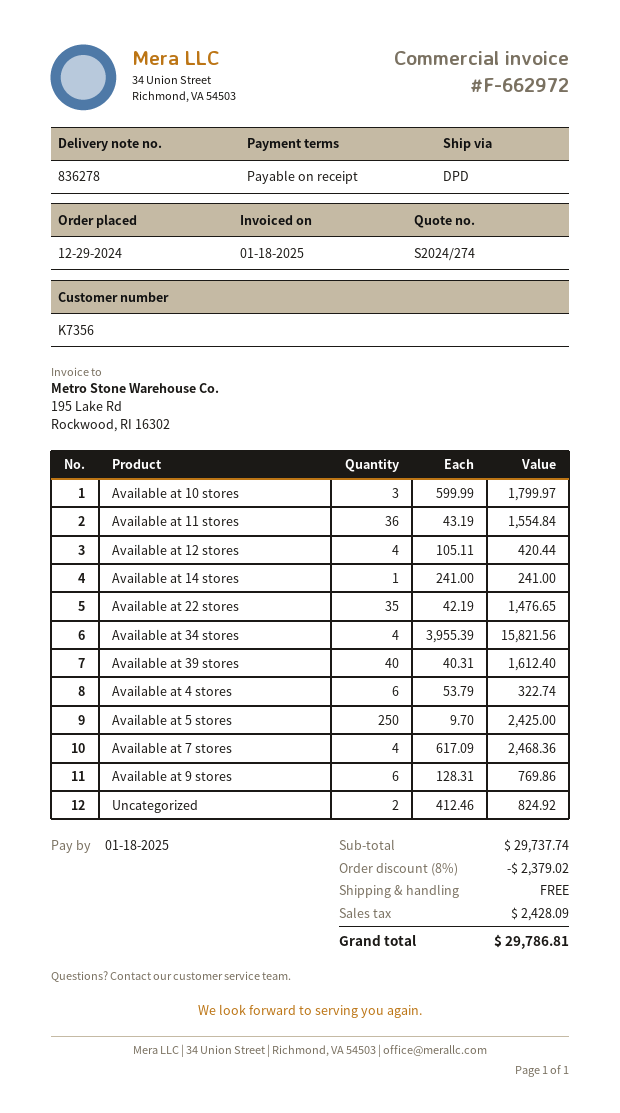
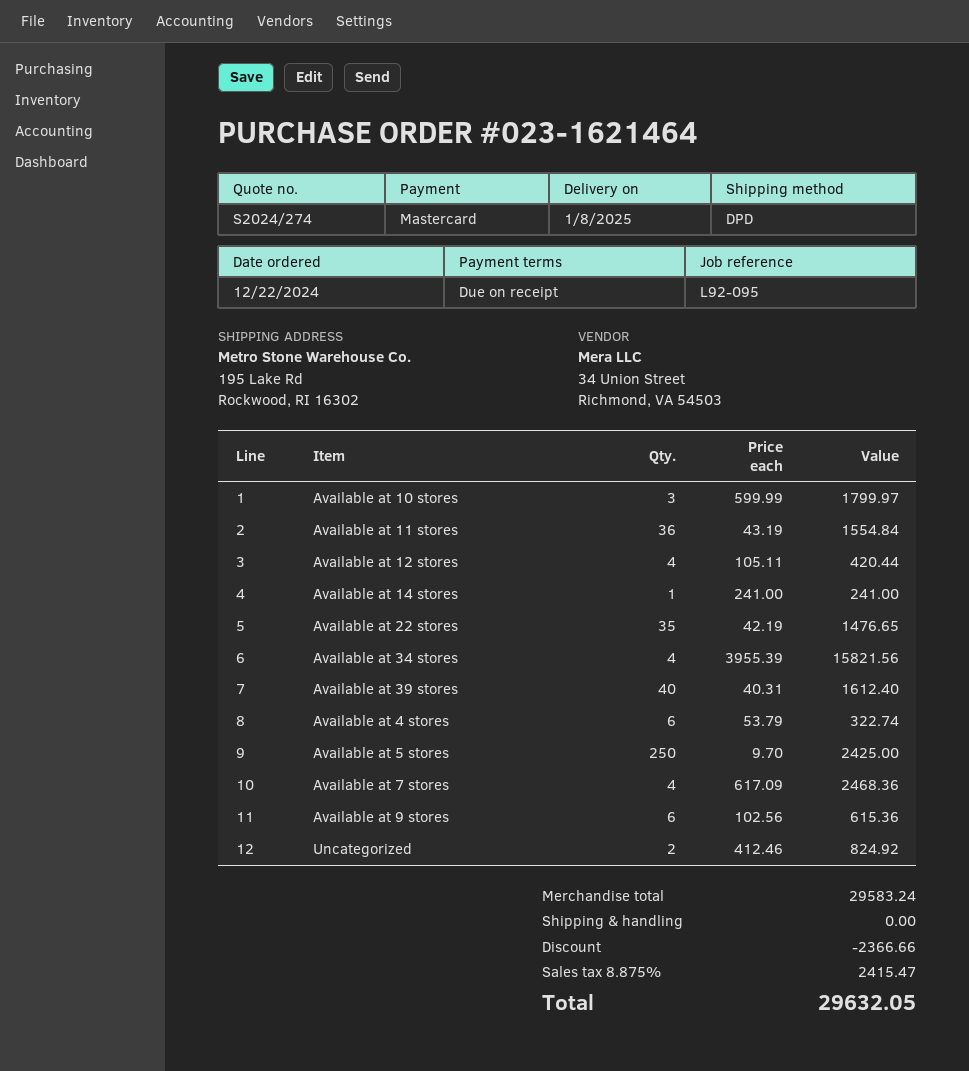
order date: 2024-12-29 -> 2024-12-22
Available at 9 stores: 6 x 128.31 = 769.86 -> 6 x 102.56 = 615.36
subtotal: 29737.74 -> 29583.24
discount: 2379.02 -> 2366.66
tax: 2428.09 -> 2415.47
total: 29786.81 -> 29632.05

